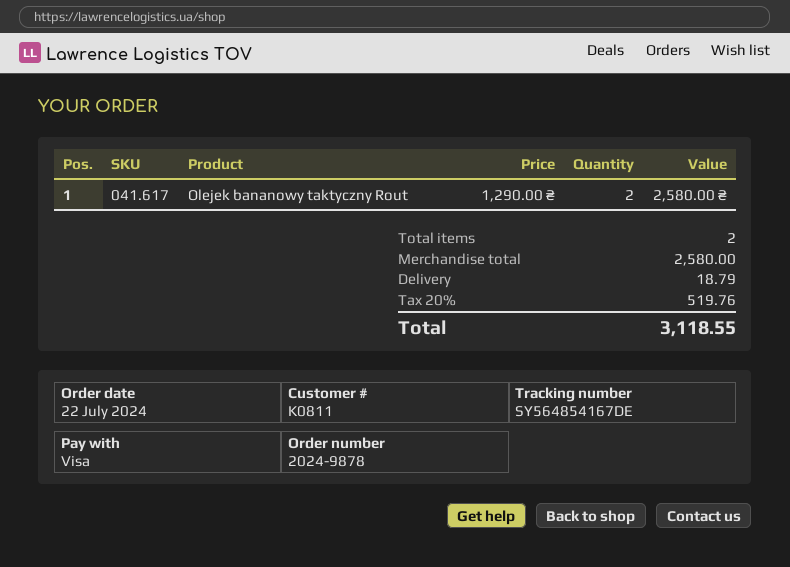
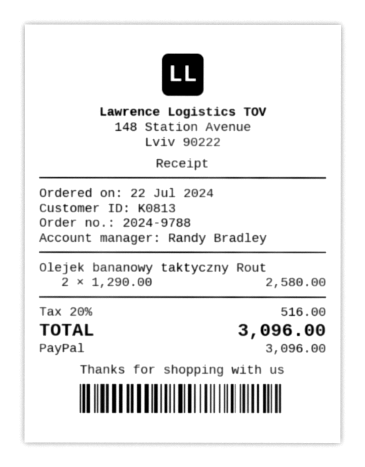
order number: 2024-9878 -> 2024-9788
customer number: K0811 -> K0813
payment method: Visa -> PayPal
shipping: 18.79 -> none
tax: 20% = 519.76 -> 20% = 516.00
total: 3118.55 -> 3096.00

